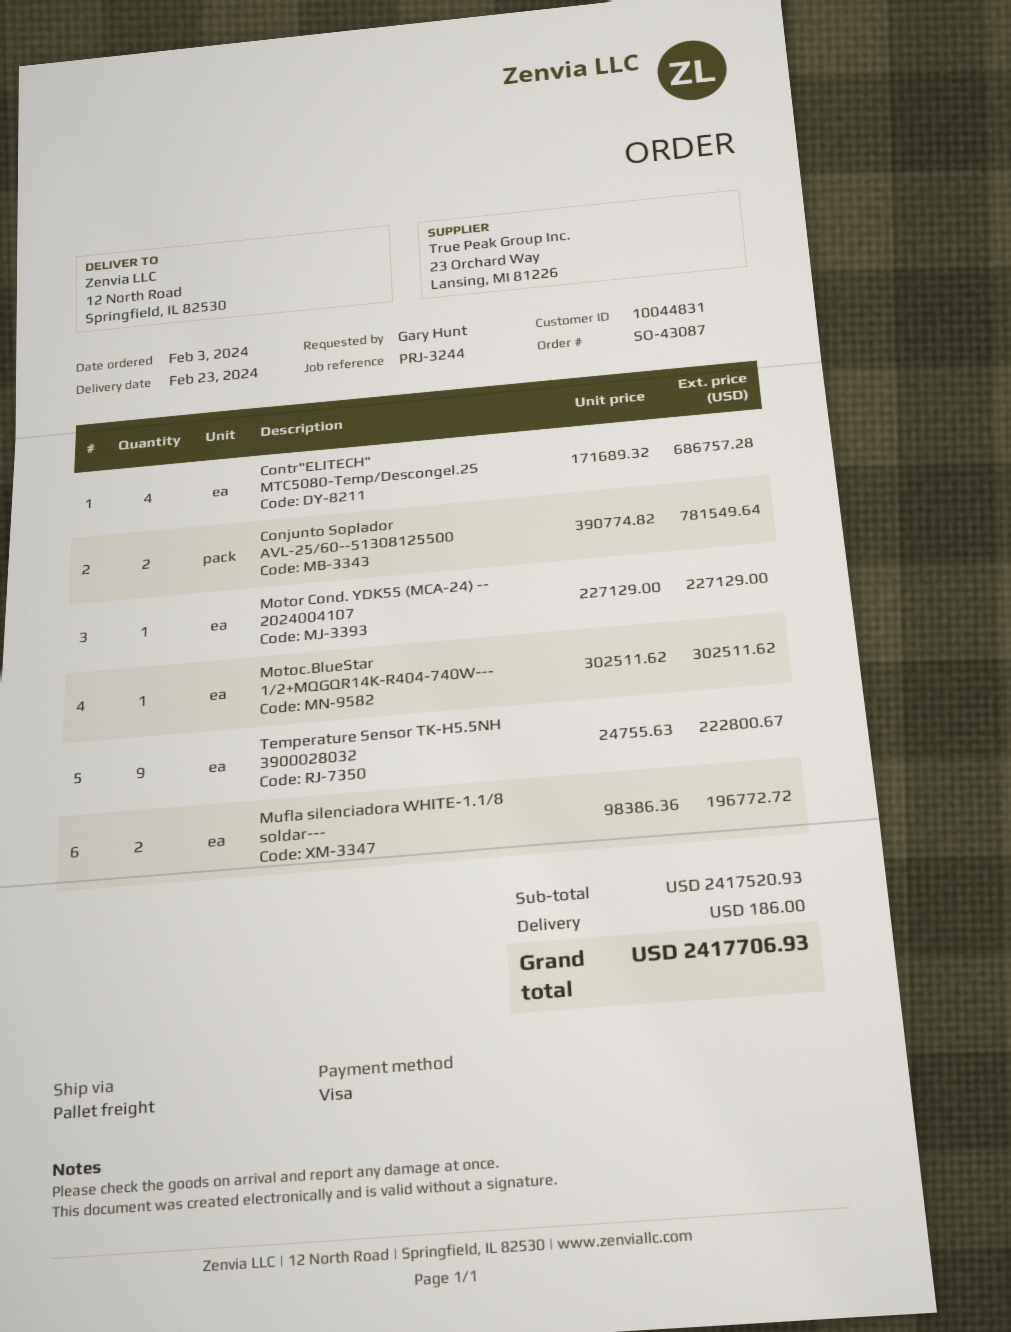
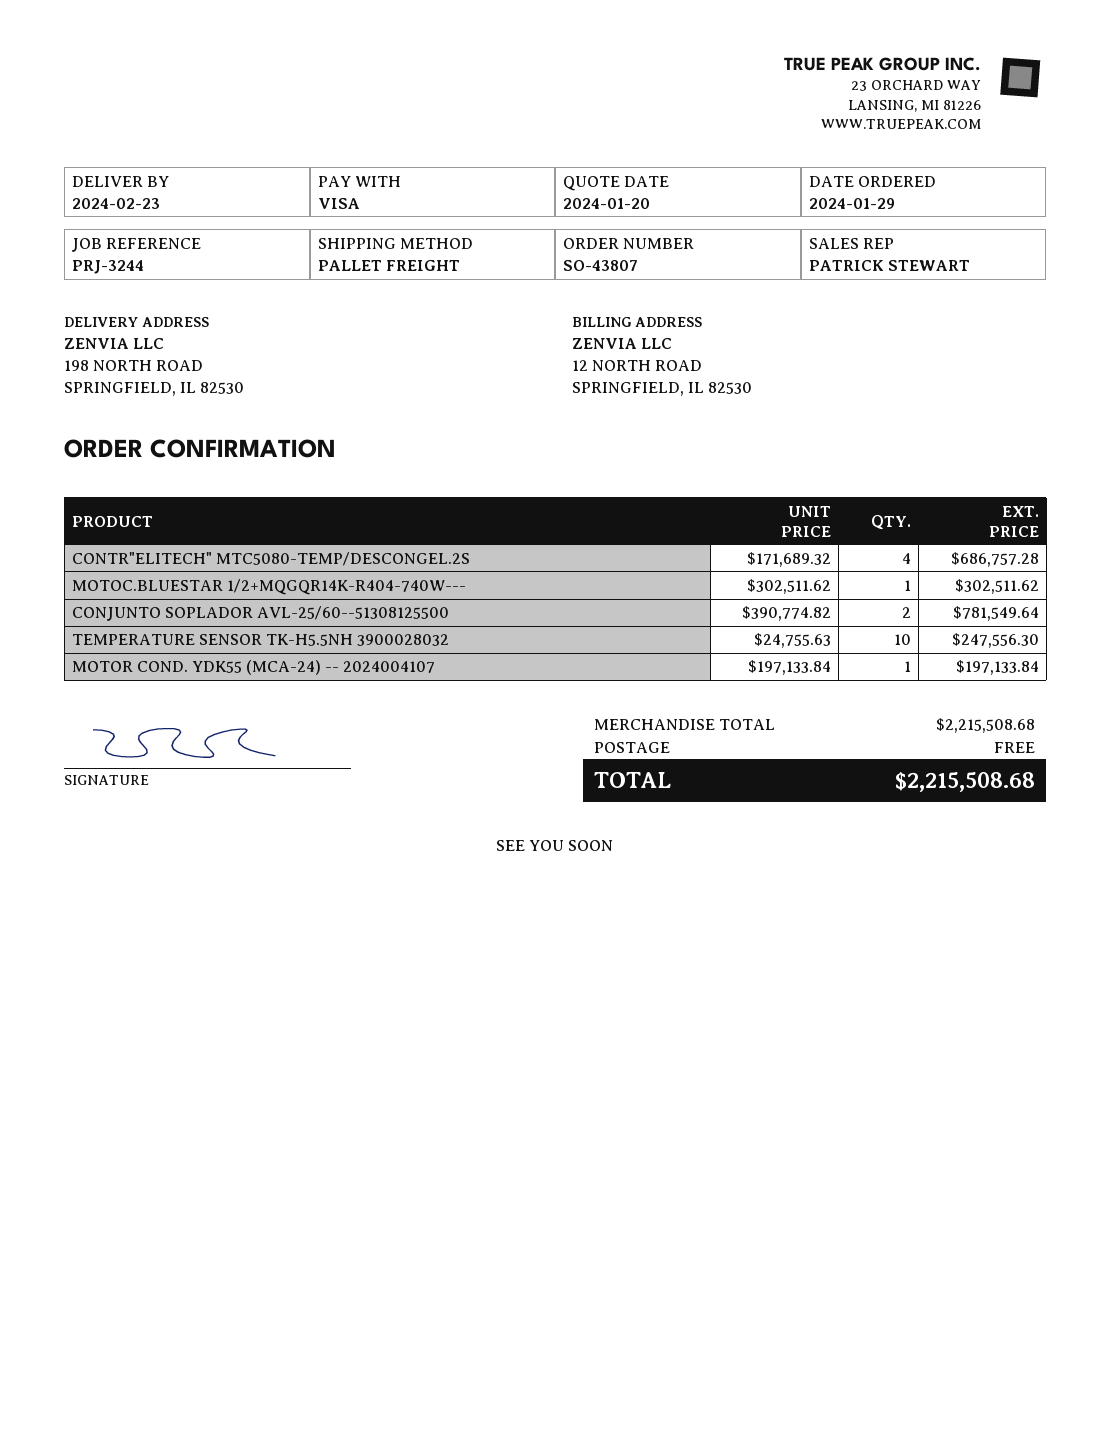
order number: SO-43087 -> SO-43807
order date: 2024-02-03 -> 2024-01-29
ship to: 12 North Road, Springfield, IL 82530 -> 198 NORTH ROAD, SPRINGFIELD, IL 82530
Motor Cond. YDK55 (MCA-24) -- 2024004107: 1 x 227129.00 = 227129.00 -> 1 x 197133.84 = 197133.84
Temperature Sensor TK-H5.5NH 3900028032: 9 x 24755.63 = 222800.67 -> 10 x 24755.63 = 247556.30
Mufla silenciadora WHITE-1.1/8 soldar---: 2 x 98386.36 = 196772.72 -> none
subtotal: 2417520.93 -> 2215508.68
shipping: 186.00 -> 0.00
total: 2417706.93 -> 2215508.68

